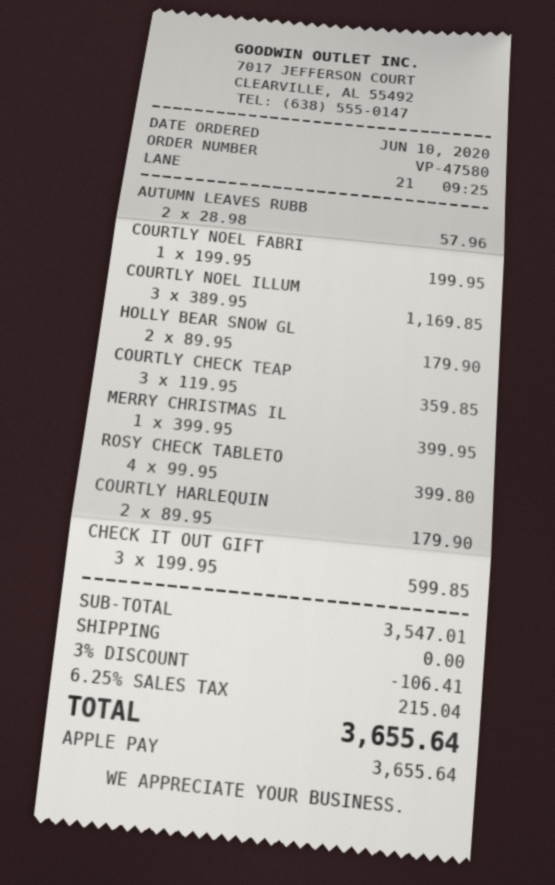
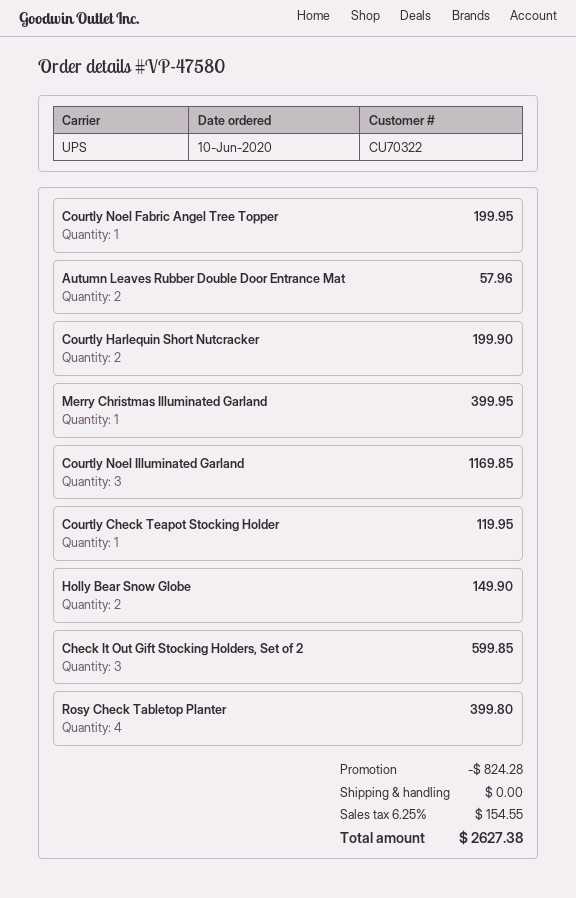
HOLLY BEAR SNOW GL: 2 for 179.90 -> 2 for 149.90
COURTLY CHECK TEAP: 3 for 359.85 -> 1 for 119.95
COURTLY HARLEQUIN: 2 for 179.90 -> 2 for 199.90
discount: 106.41 -> 824.28
tax: 6.25% = 215.04 -> 6.25% = 154.55
total: 3655.64 -> 2627.38

